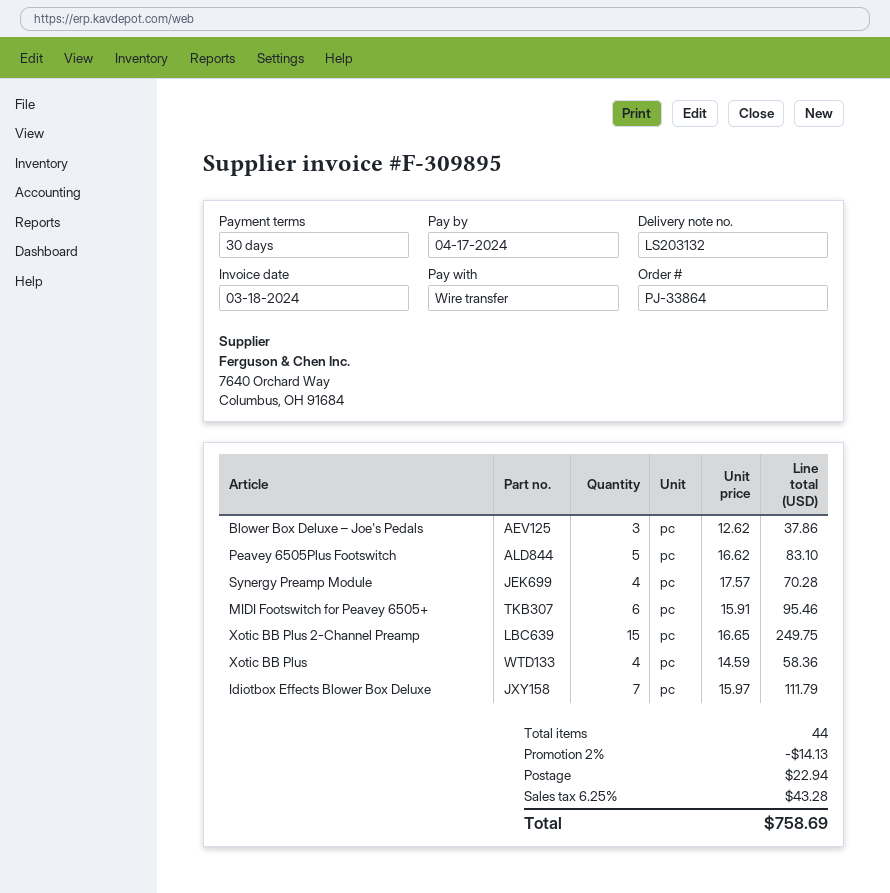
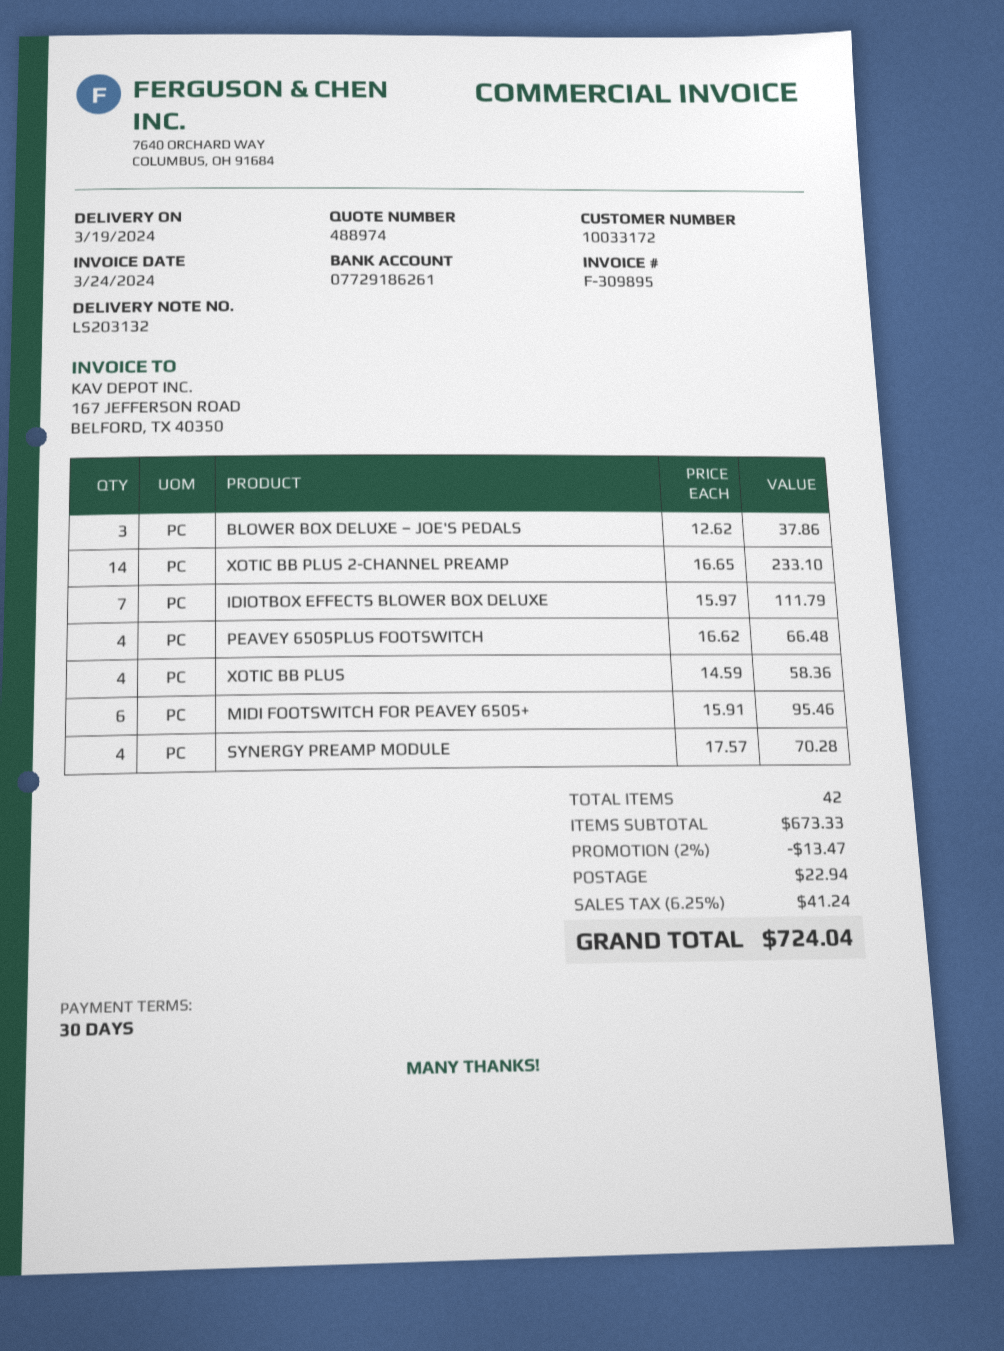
invoice date: 2024-03-18 -> 2024-03-24
Peavey 6505Plus Footswitch: 5 x 16.62 = 83.10 -> 4 x 16.62 = 66.48
Xotic BB Plus 2-Channel Preamp: 15 x 16.65 = 249.75 -> 14 x 16.65 = 233.10
total quantity: 44 -> 42
discount: 2% = 14.13 -> 2% = 13.47
tax: 6.25% = 43.28 -> 6.25% = 41.24
total: 758.69 -> 724.04

